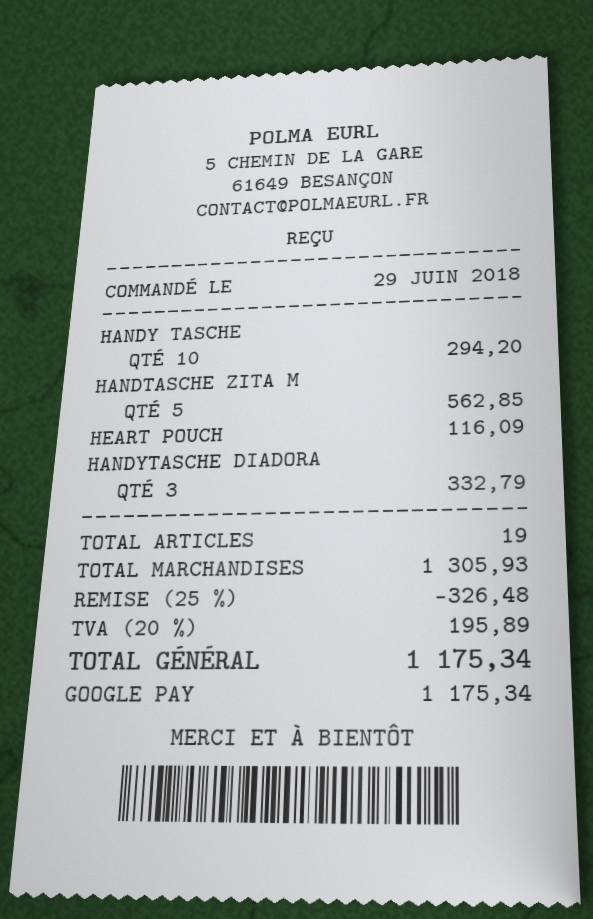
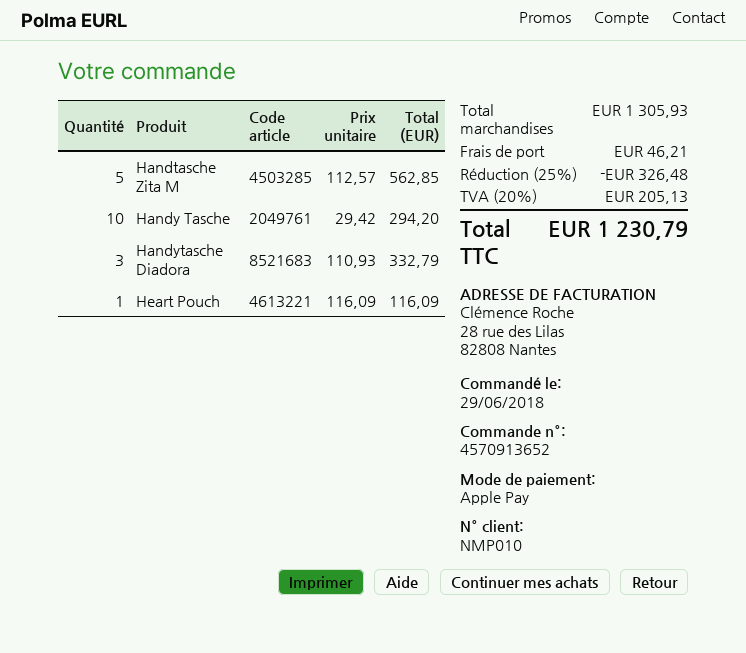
payment method: Google Pay -> Apple Pay
shipping: none -> 46.21
tax: 20% = 195.89 -> 20% = 205.13
total: 1175.34 -> 1230.79

